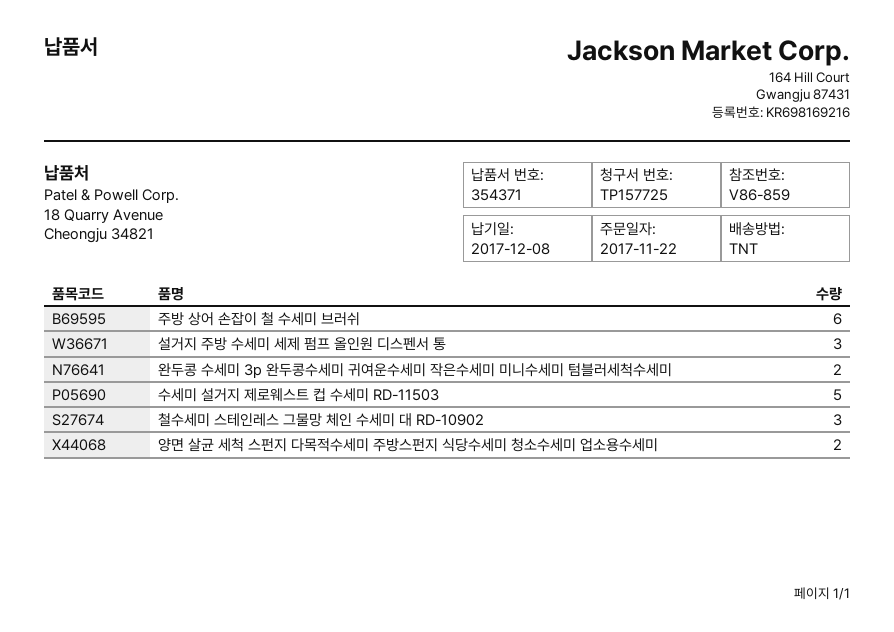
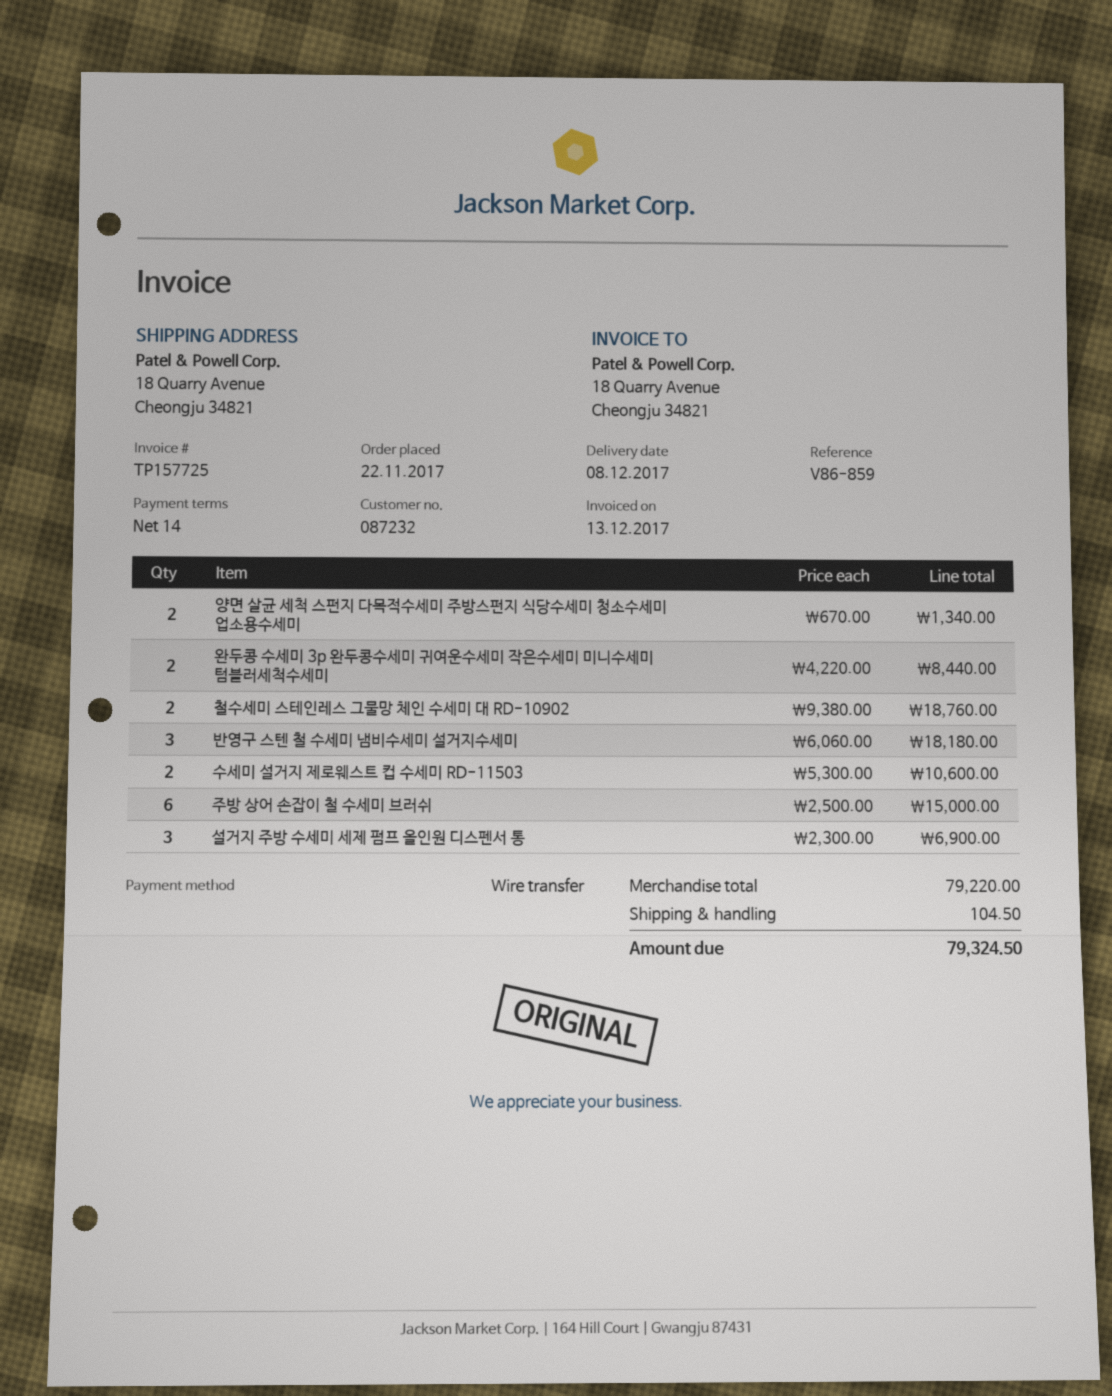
수세미 설거지 제로웨스트 컵 수세미 RD-11503: 5 -> 2
철수세미 스테인레스 그물망 체인 수세미 대 RD-10902: 3 -> 2
반영구 스텐 철 수세미 냄비수세미 설거지수세미: none -> 3

